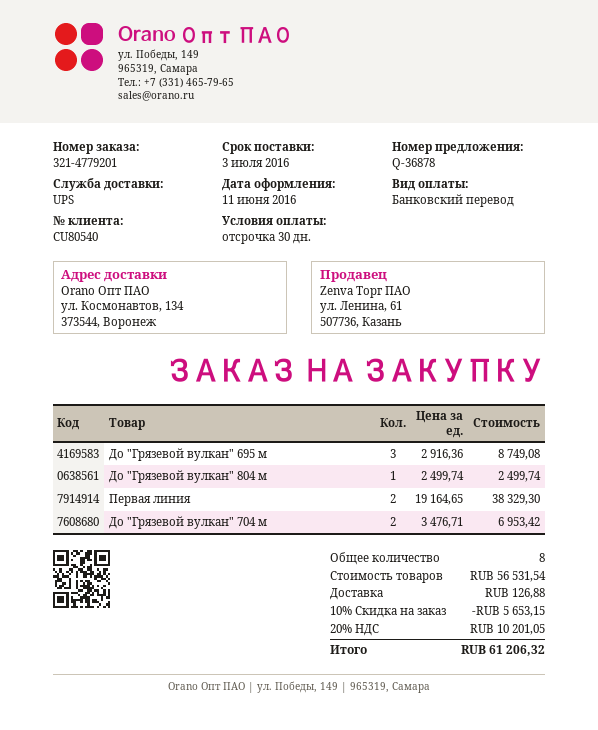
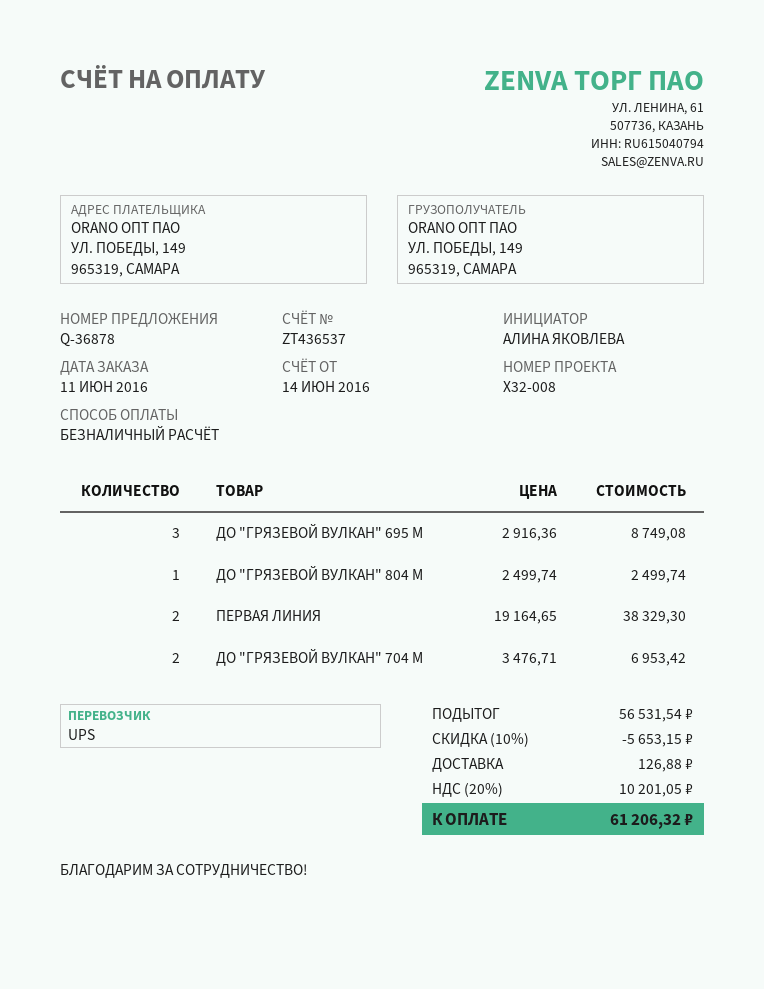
ship to: ул. Космонавтов, 134, 373544, Воронеж -> УЛ. ПОБЕДЫ, 149, 965319, САМАРА

